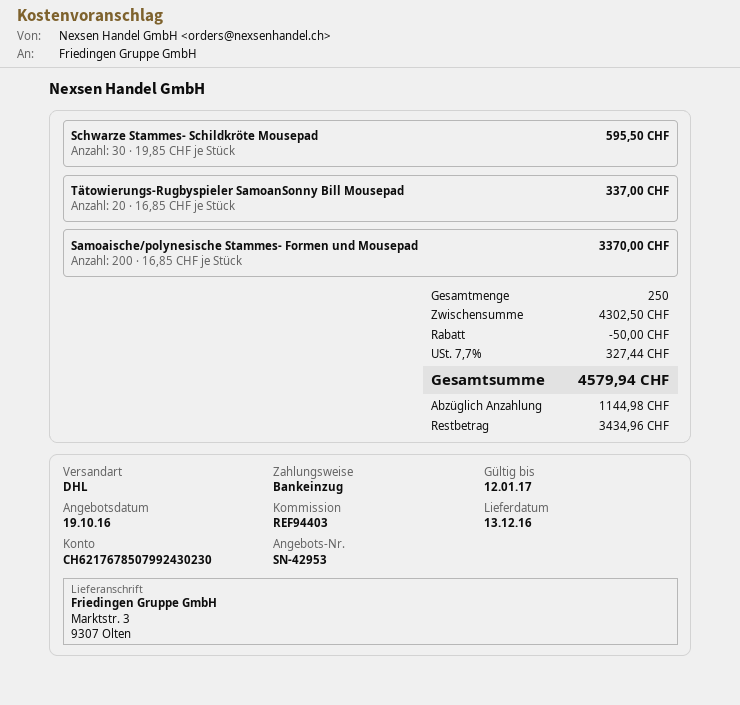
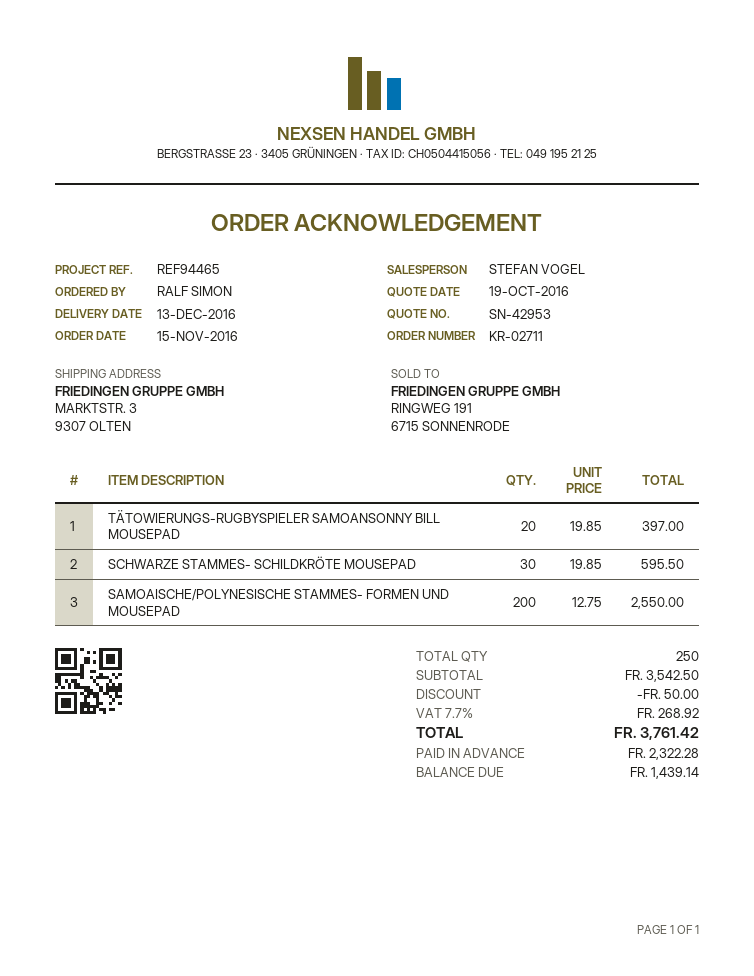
reference: REF94403 -> REF94465
Tätowierungs-Rugbyspieler SamoanSonny Bill Mousepad: 20 x 16.85 = 337.00 -> 20 x 19.85 = 397.00
Samoaische/polynesische Stammes- Formen und Mousepad: 200 x 16.85 = 3370.00 -> 200 x 12.75 = 2550.00
subtotal: 4302.50 -> 3542.50
tax: 7.7% = 327.44 -> 7.7% = 268.92
total: 4579.94 -> 3761.42
deposit: 1144.98 -> 2322.28
balance: 3434.96 -> 1439.14

